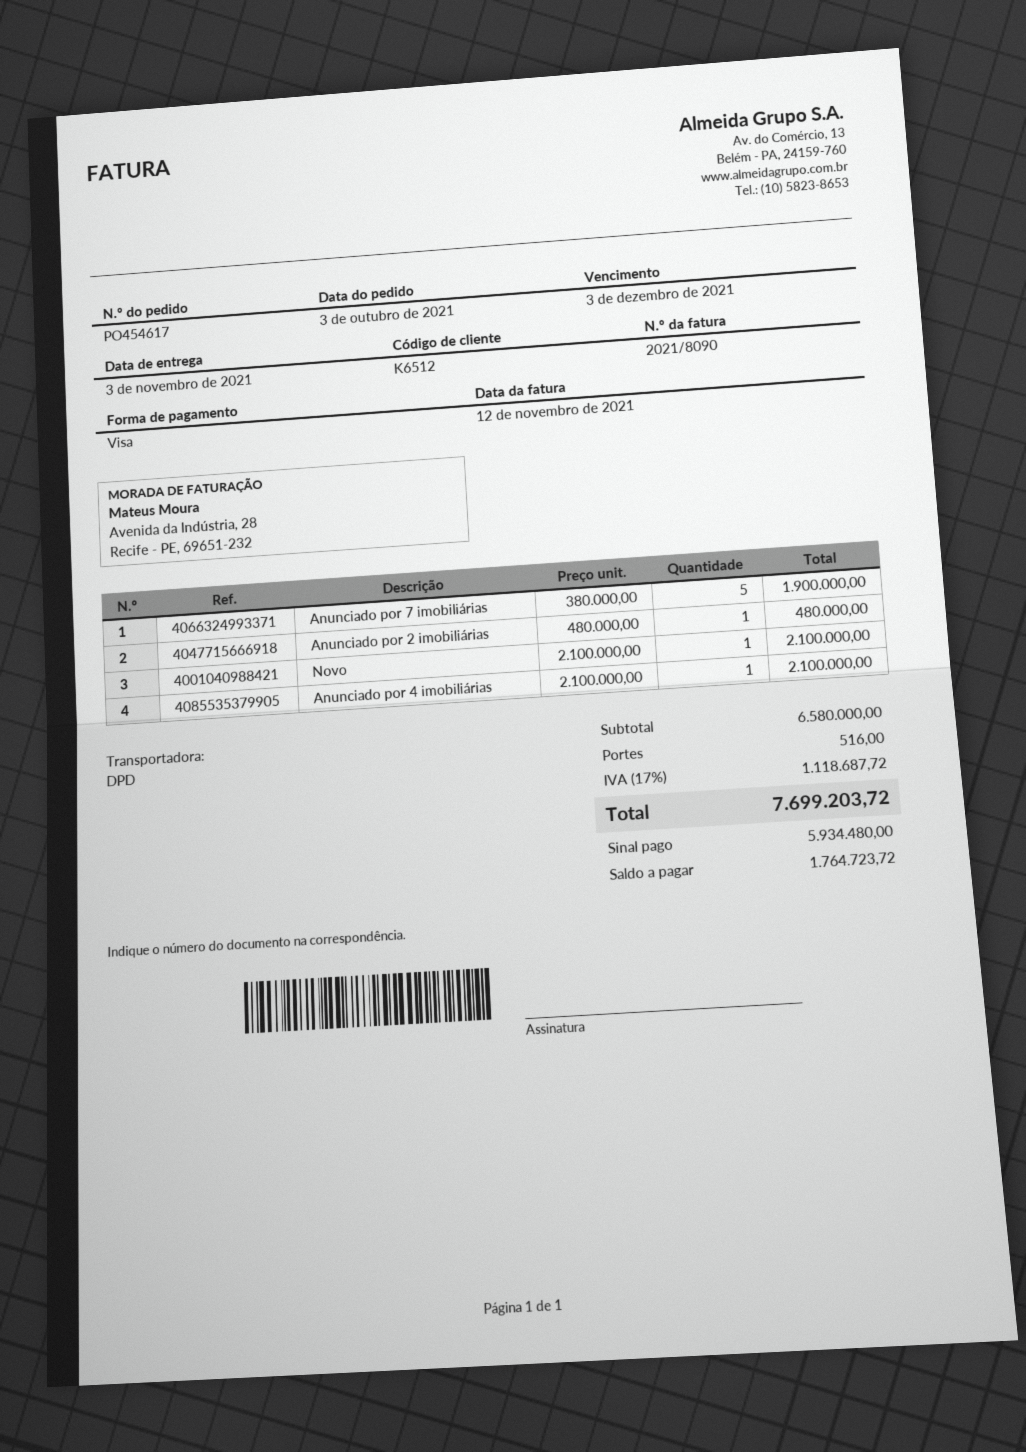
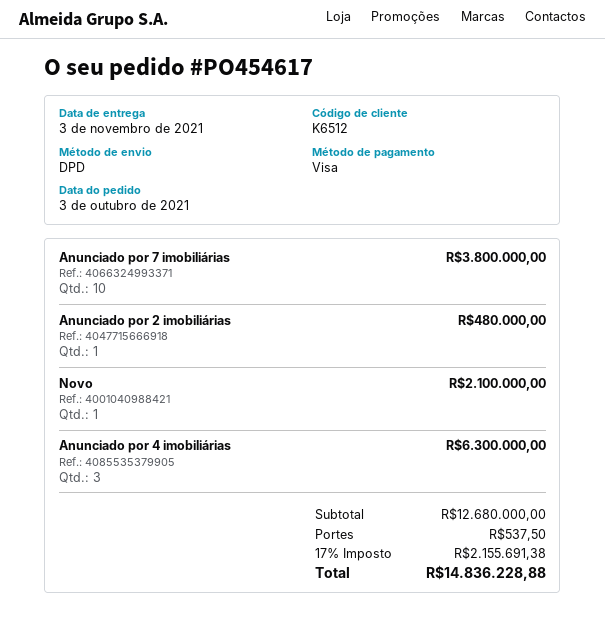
Anunciado por 7 imobiliárias: 5 for 1900000.00 -> 10 for 3800000.00
Anunciado por 4 imobiliárias: 1 for 2100000.00 -> 3 for 6300000.00
subtotal: 6580000.00 -> 12680000.00
shipping: 516.00 -> 537.50
tax: 17% = 1118687.72 -> 17% = 2155691.38
total: 7699203.72 -> 14836228.88

